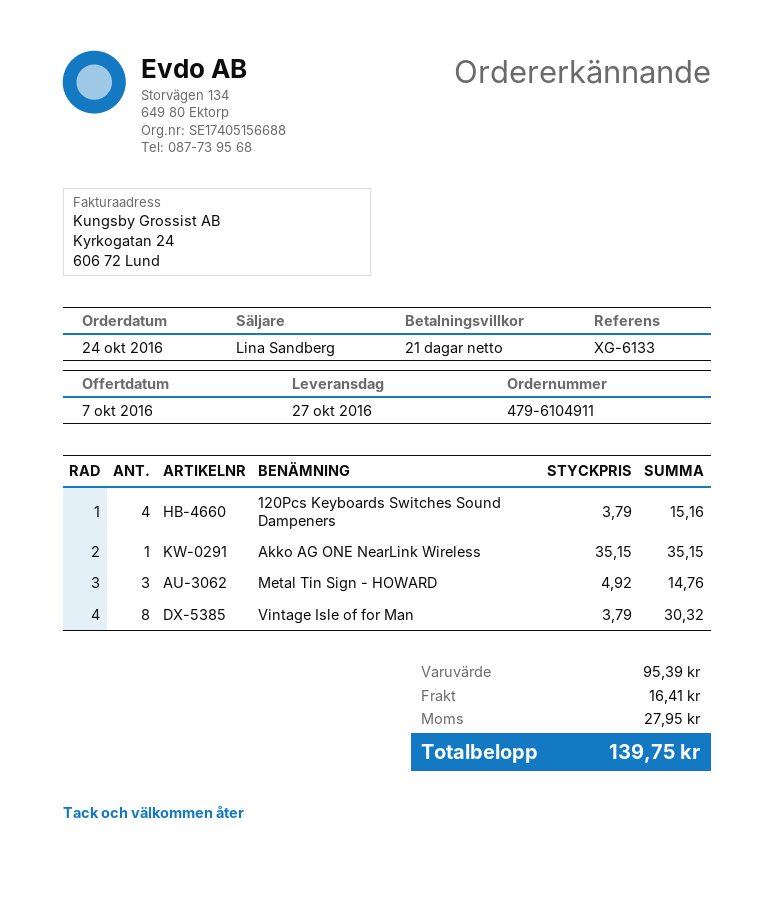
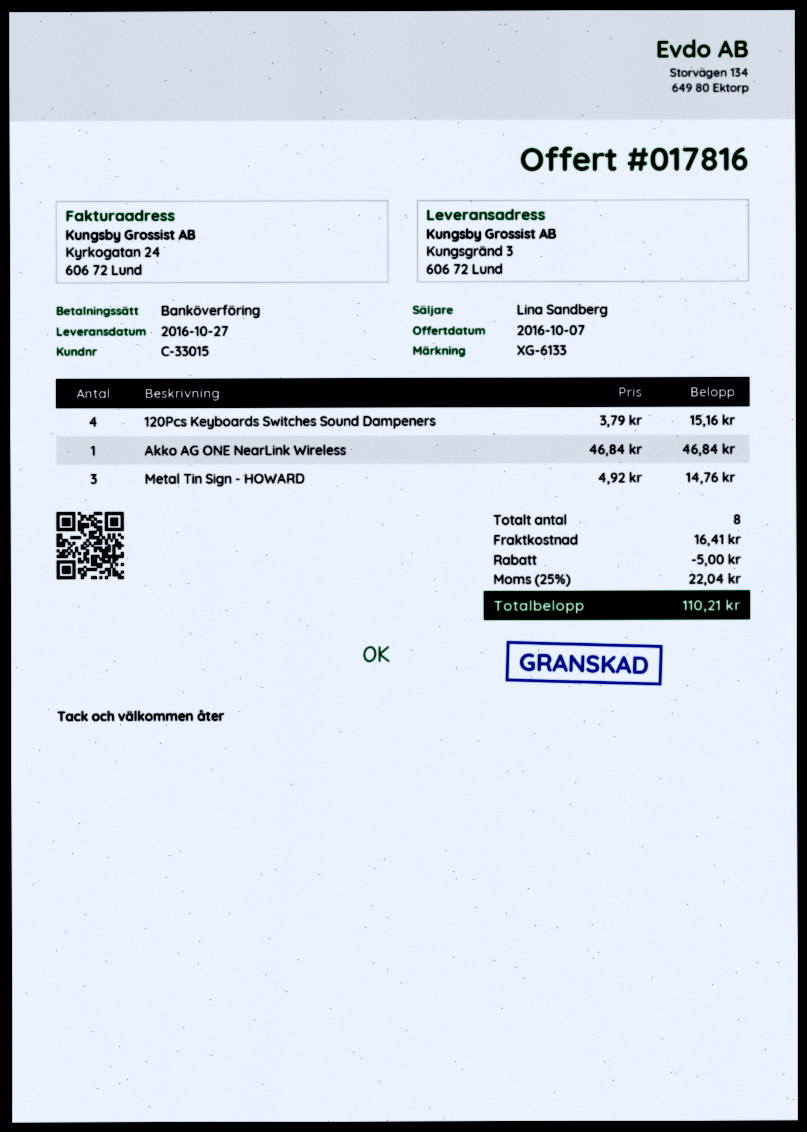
Akko AG ONE NearLink Wireless: 1 x 35.15 = 35.15 -> 1 x 46.84 = 46.84
Vintage Isle of for Man: 8 x 3.79 = 30.32 -> none
discount: none -> 5.00
tax: 27.95 -> 22.04
total: 139.75 -> 110.21

